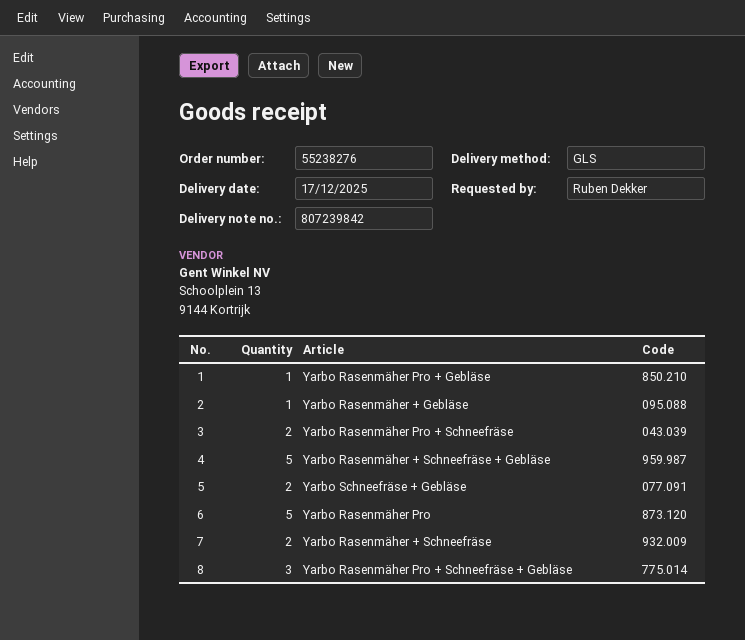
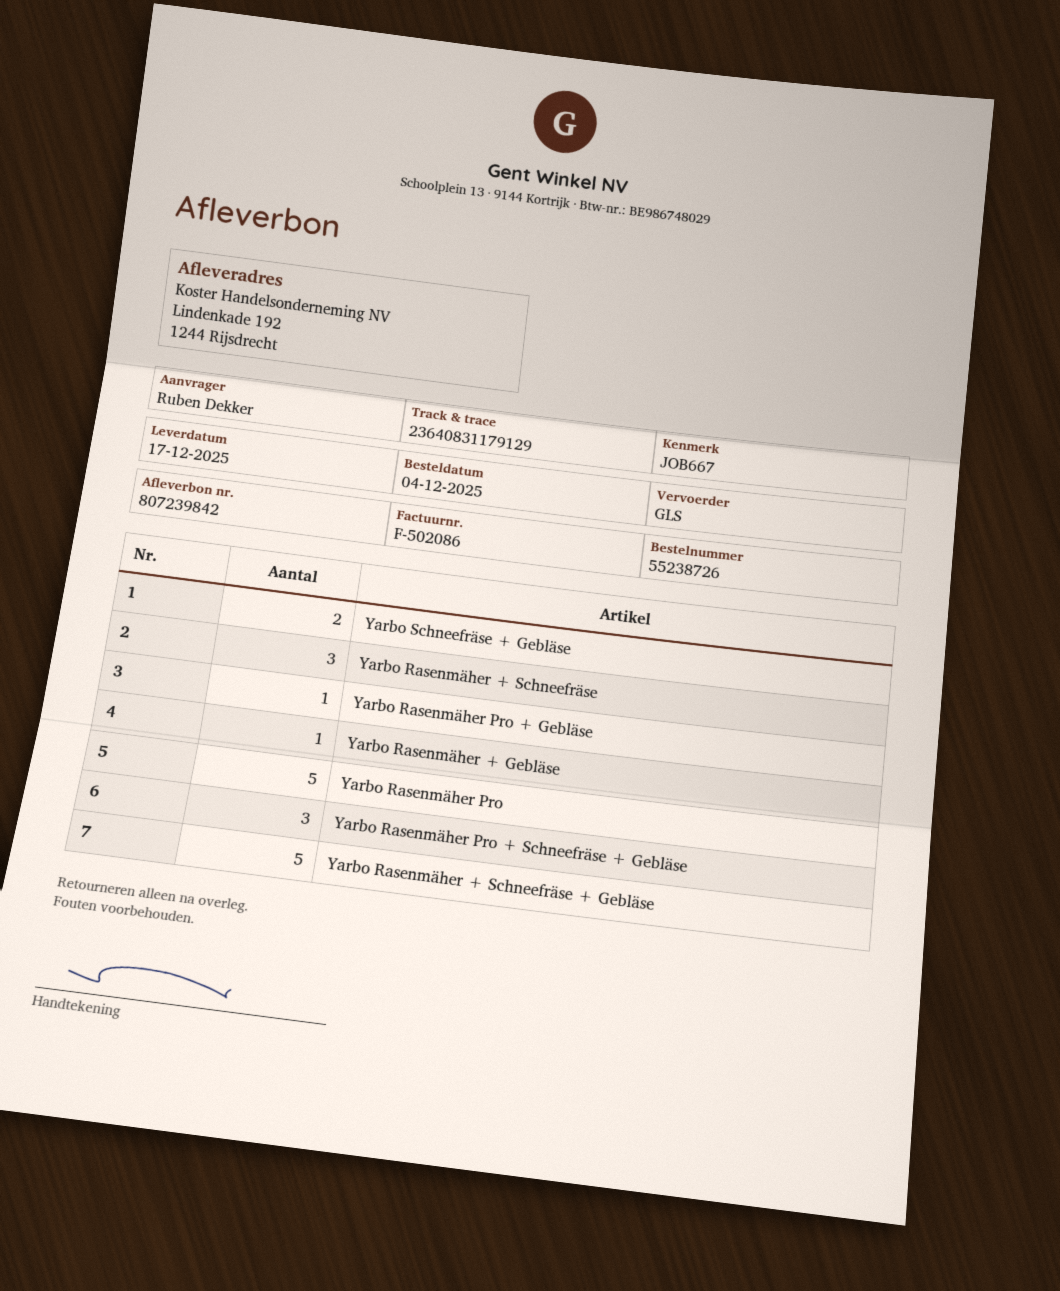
order number: 55238276 -> 55238726
Yarbo Rasenmäher Pro + Schneefräse: 2 -> none
Yarbo Rasenmäher + Schneefräse: 2 -> 3

